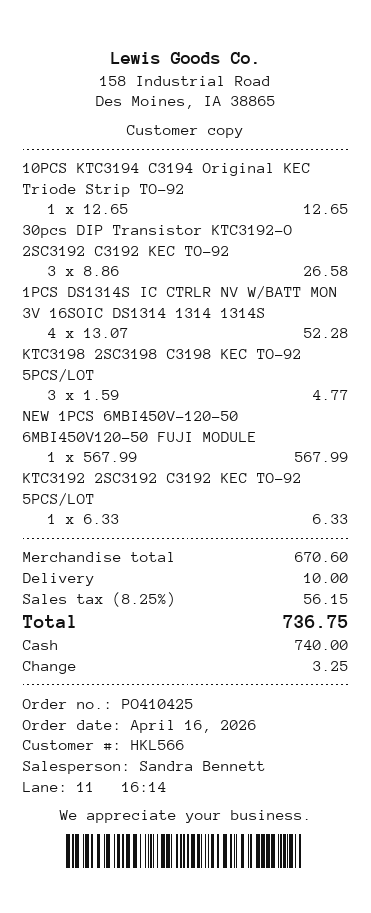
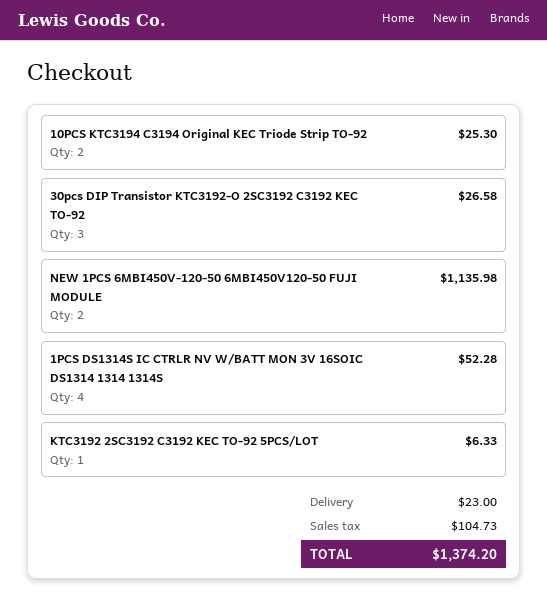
10PCS KTC3194 C3194 Original KEC Triode Strip TO-92: 1 for 12.65 -> 2 for 25.30
KTC3198 2SC3198 C3198 KEC TO-92 5PCS/LOT: 3 for 4.77 -> none
NEW 1PCS 6MBI450V-120-50 6MBI450V120-50 FUJI MODULE: 1 for 567.99 -> 2 for 1135.98
shipping: 10.00 -> 23.00
tax: 56.15 -> 104.73
total: 736.75 -> 1374.20

